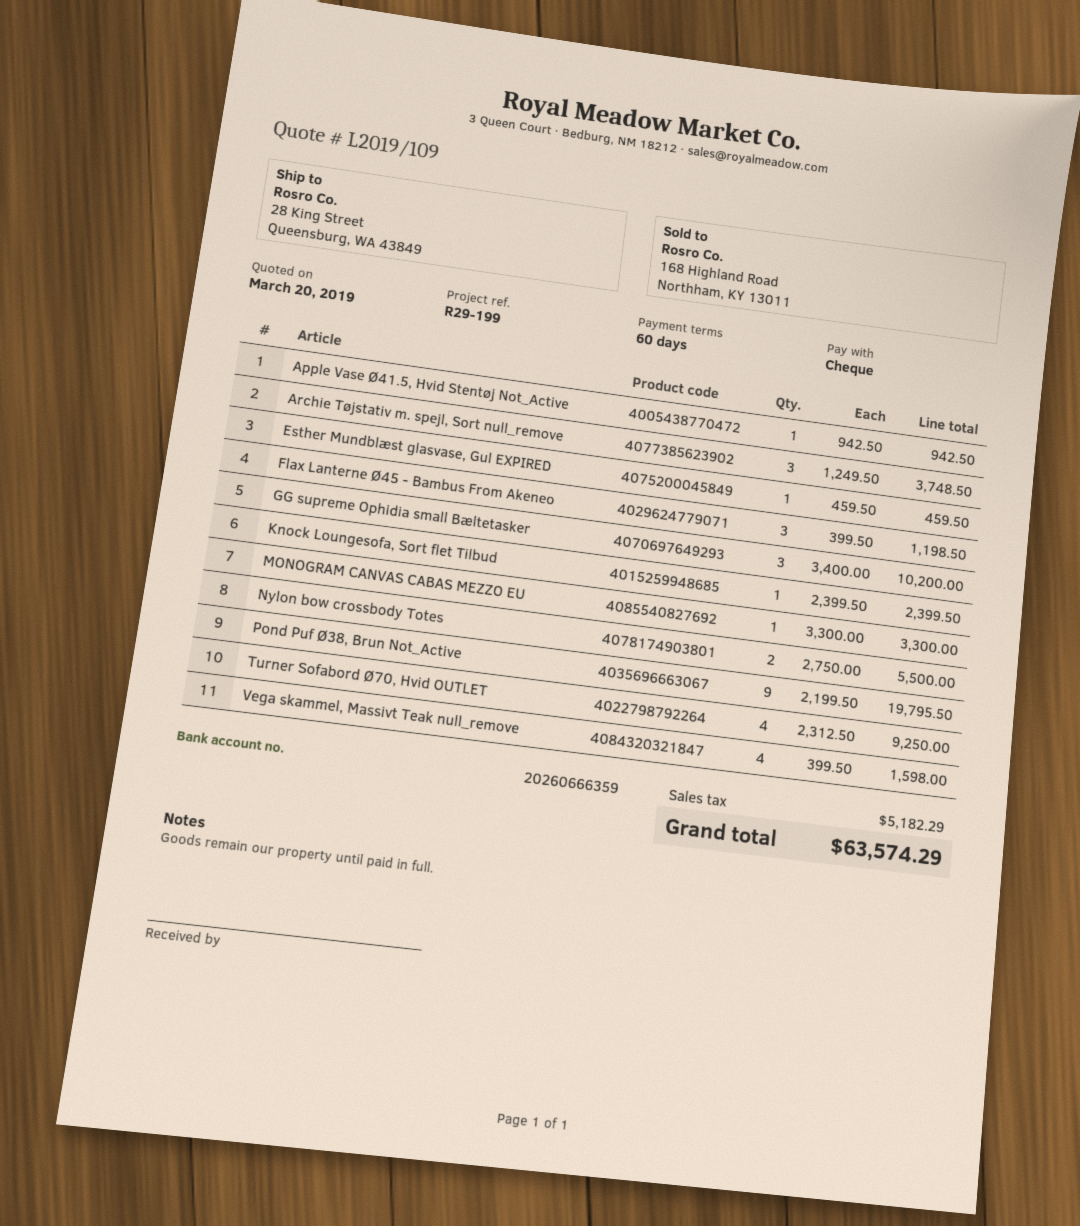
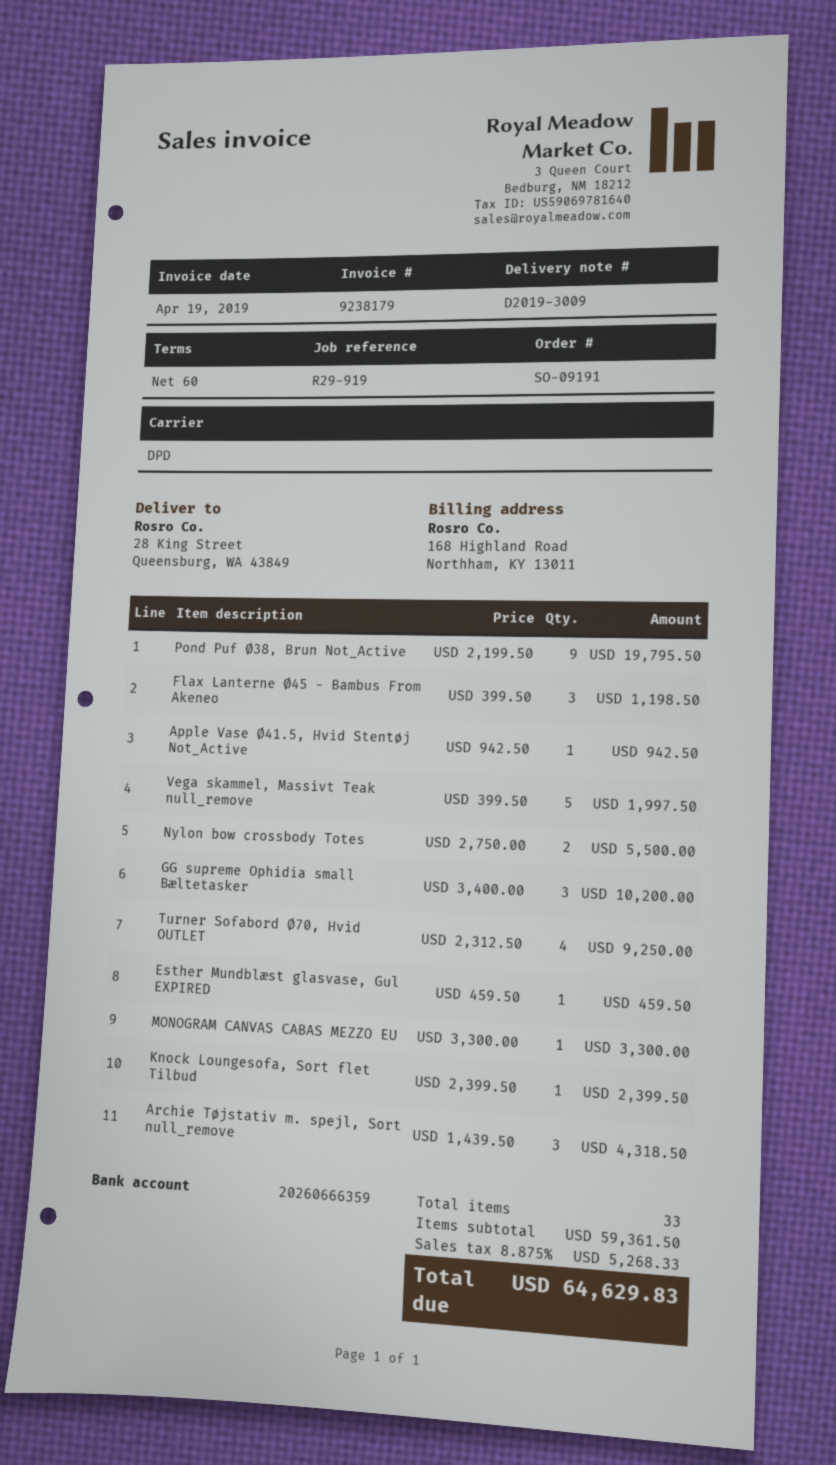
reference: R29-199 -> R29-919
Archie Tøjstativ m. spejl, Sort null_remove: 3 x 1249.50 = 3748.50 -> 3 x 1439.50 = 4318.50
Vega skammel, Massivt Teak null_remove: 4 x 399.50 = 1598.00 -> 5 x 399.50 = 1997.50
tax: 5182.29 -> 5268.33
total: 63574.29 -> 64629.83

